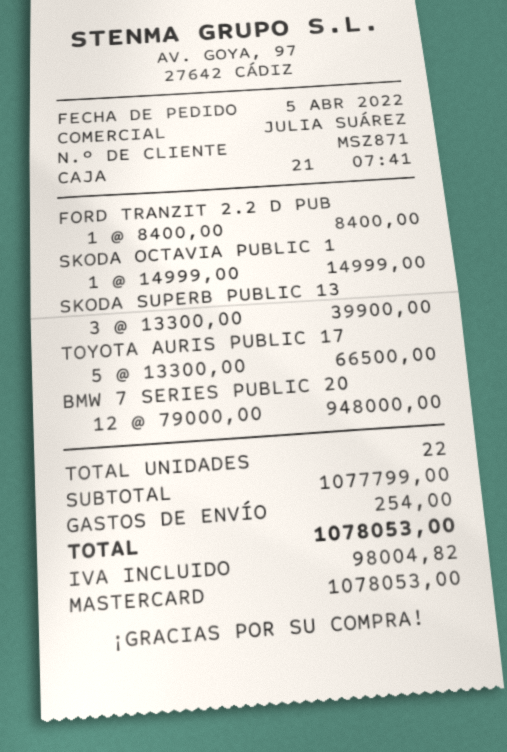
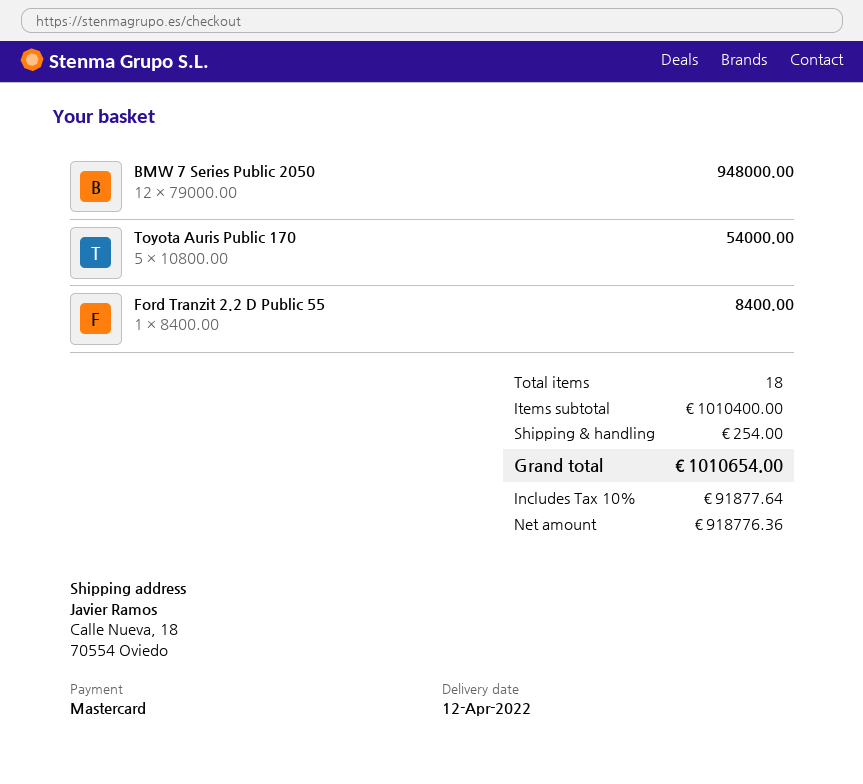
SKODA OCTAVIA PUBLIC 1: 1 x 14999.00 = 14999.00 -> none
SKODA SUPERB PUBLIC 13: 3 x 13300.00 = 39900.00 -> none
TOYOTA AURIS PUBLIC 17: 5 x 13300.00 = 66500.00 -> 5 x 10800.00 = 54000.00
total quantity: 22 -> 18
subtotal: 1077799.00 -> 1010400.00
tax: 98004.82 -> 91877.64
total: 1078053.00 -> 1010654.00

